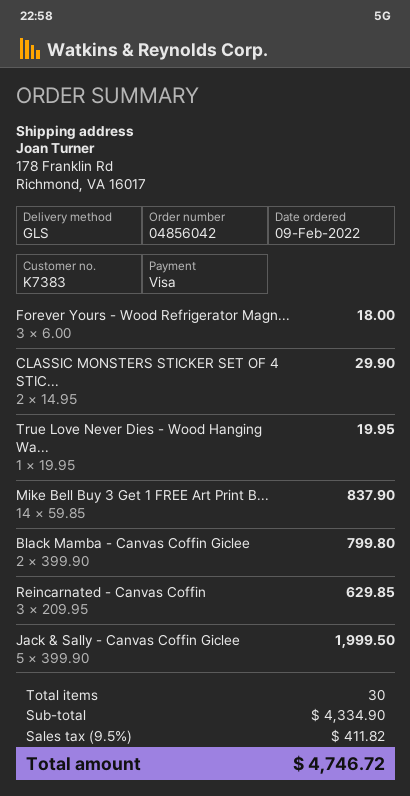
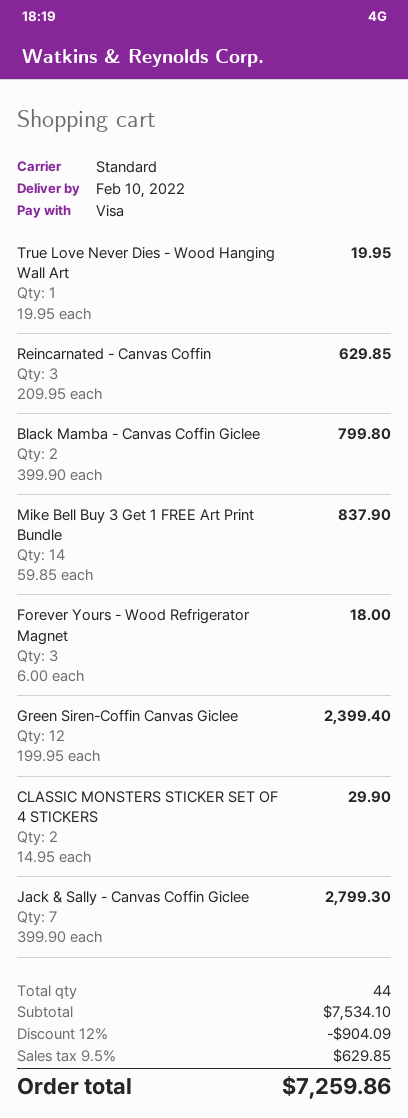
shipping method: GLS -> standard
Jack & Sally - Canvas Coffin Giclee: 5 x 399.90 = 1999.50 -> 7 x 399.90 = 2799.30
Green Siren-Coffin Canvas Giclee: none -> 12 x 199.95 = 2399.40
total quantity: 30 -> 44
subtotal: 4334.90 -> 7534.10
discount: none -> 12% = 904.09
tax: 9.5% = 411.82 -> 9.5% = 629.85
total: 4746.72 -> 7259.86

